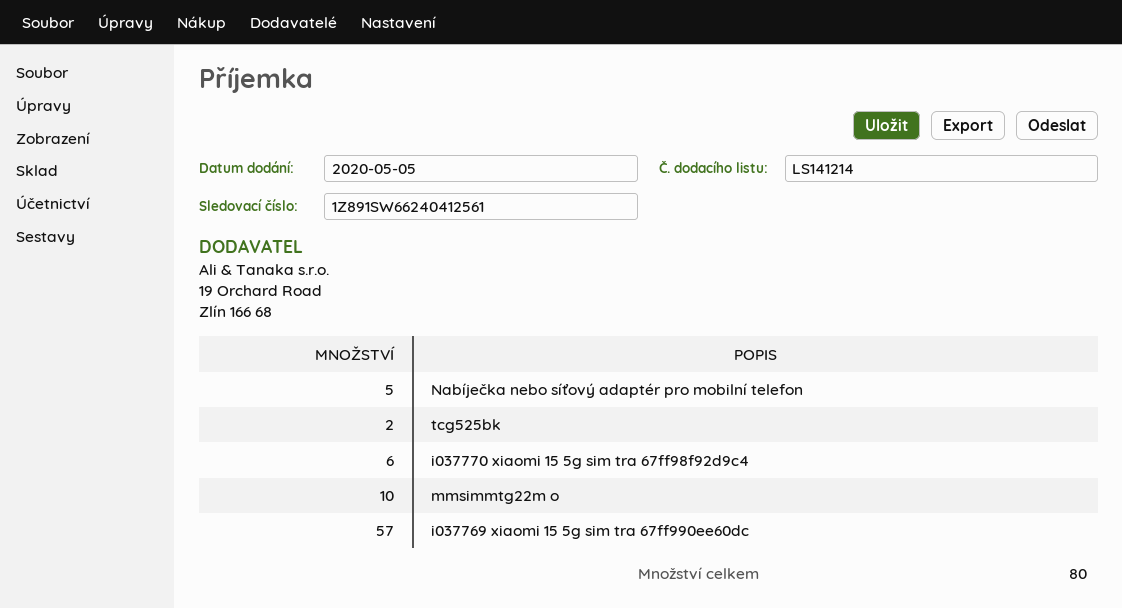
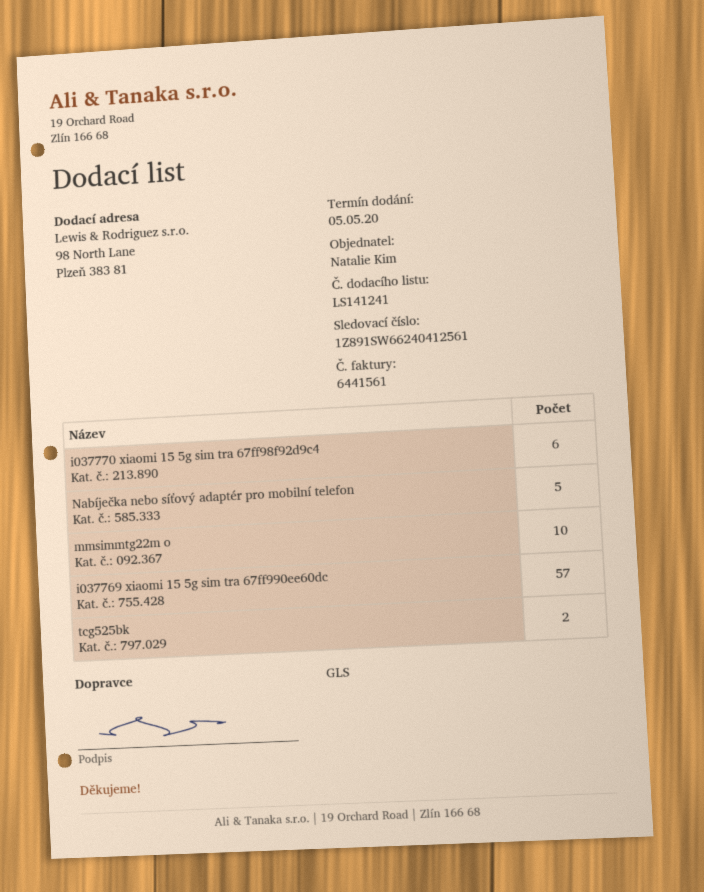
delivery note number: LS141214 -> LS141241

